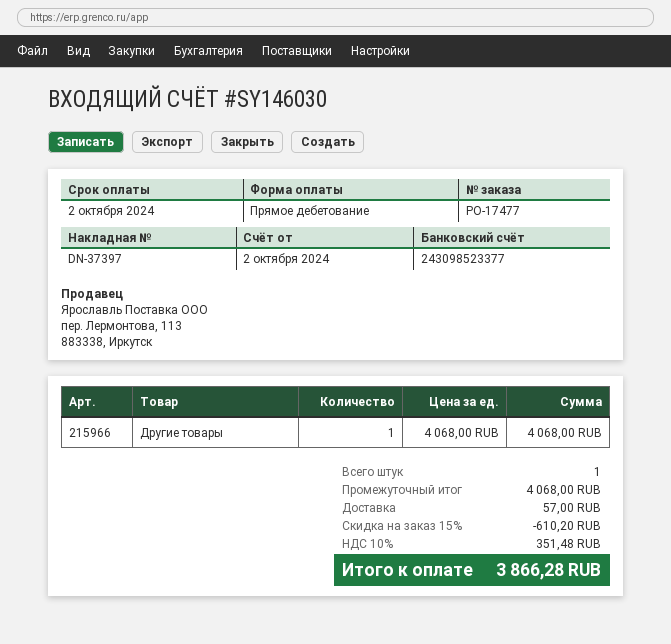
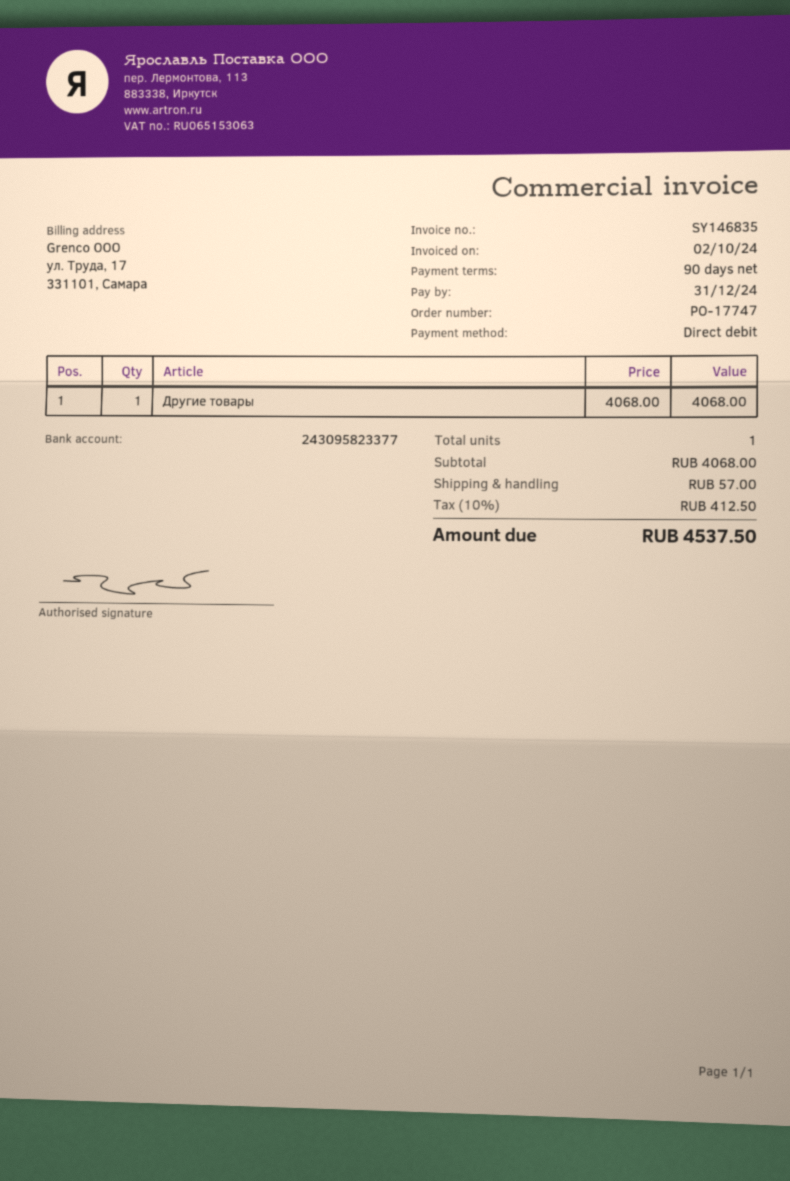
order number: PO-17477 -> PO-17747
invoice number: SY146030 -> SY146835
due date: 2024-10-02 -> 2024-12-31
bank account: 243098523377 -> 243095823377
discount: 15% = 610.20 -> none
tax: 10% = 351.48 -> 10% = 412.50
total: 3866.28 -> 4537.50

